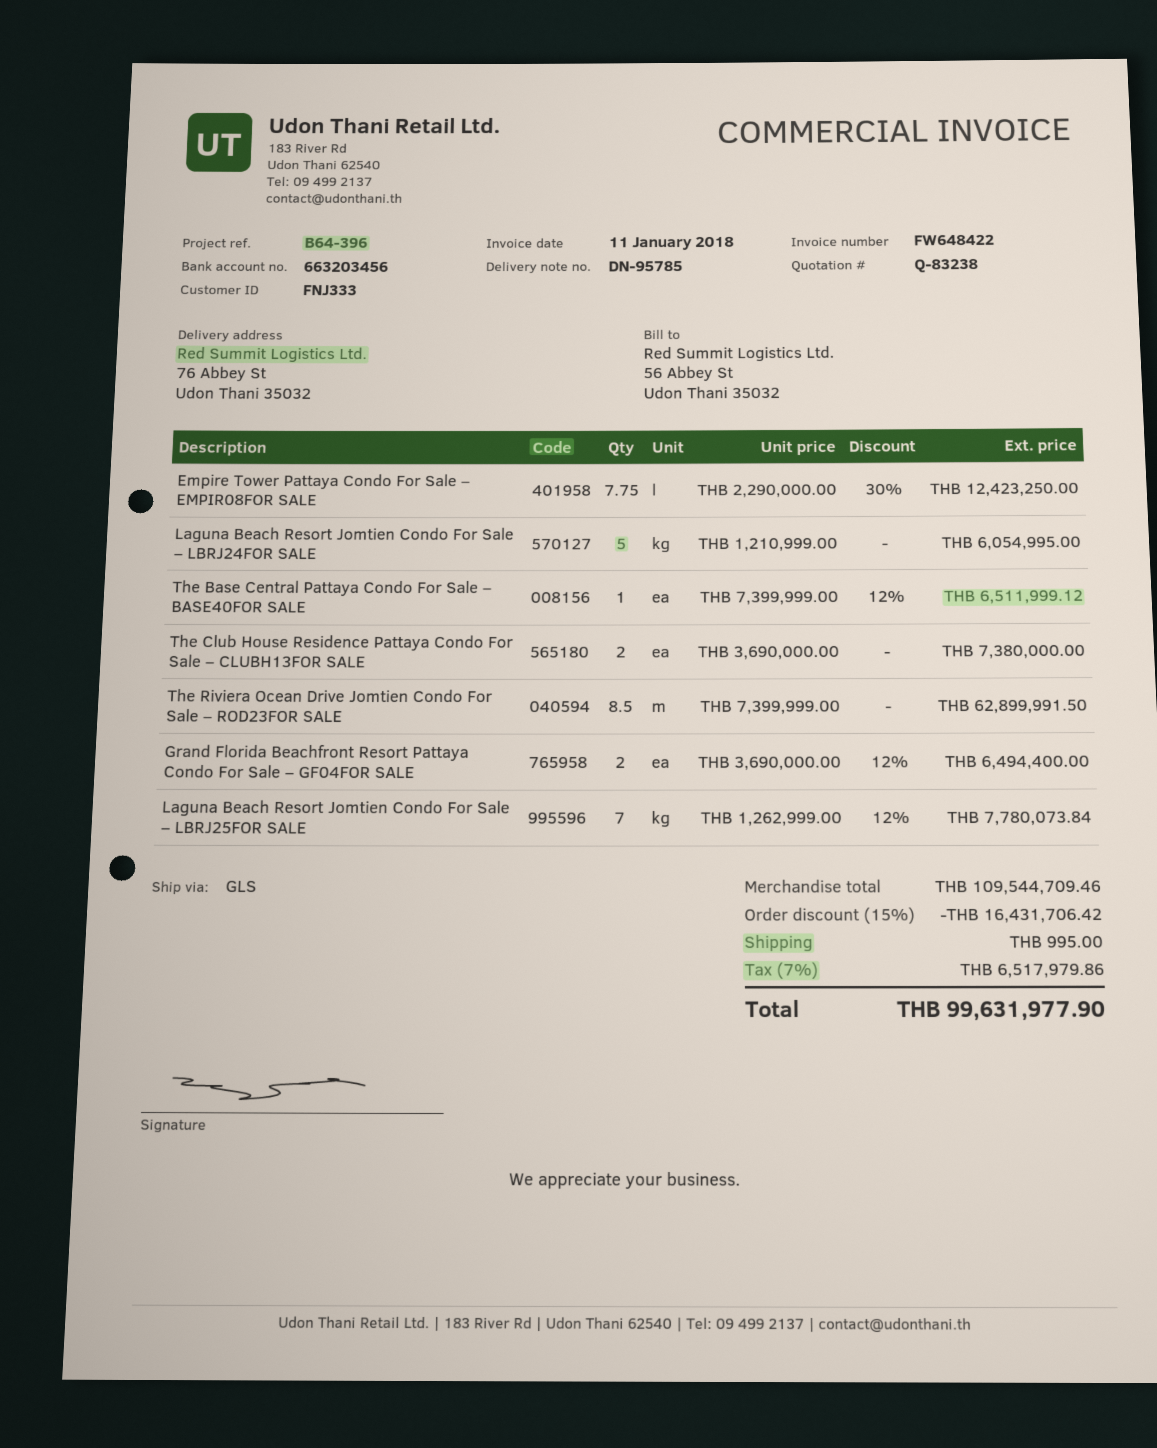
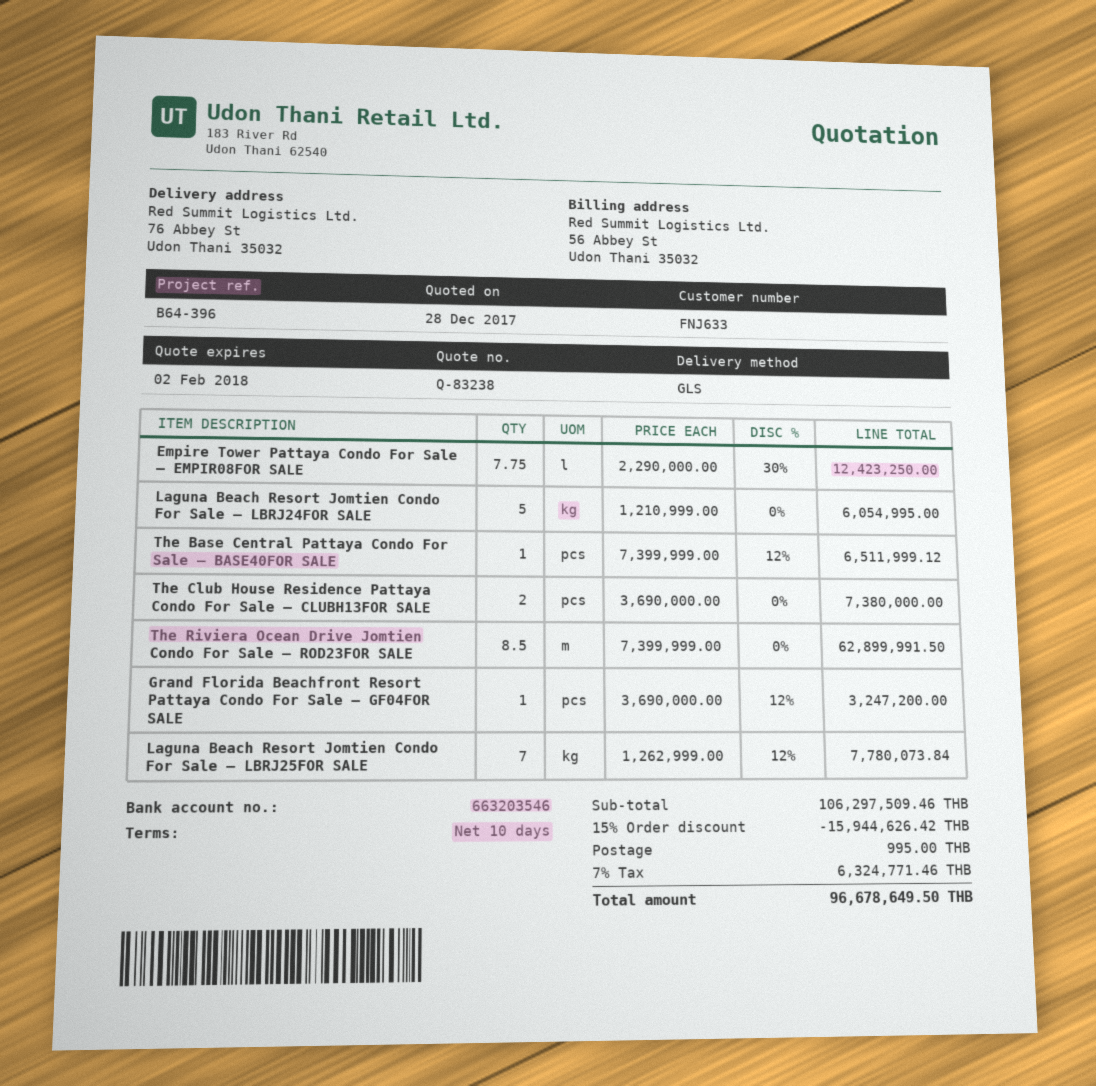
customer number: FNJ333 -> FNJ633
bank account: 663203456 -> 663203546
Grand Florida Beachfront Resort Pattaya Condo For Sale – GF04FOR SALE: 2 x 3690000.00 - 12% = 6494400.00 -> 1 x 3690000.00 - 12% = 3247200.00
subtotal: 109544709.46 -> 106297509.46
discount: 15% = 16431706.42 -> 15% = 15944626.42
tax: 7% = 6517979.86 -> 7% = 6324771.46
total: 99631977.90 -> 96678649.50

